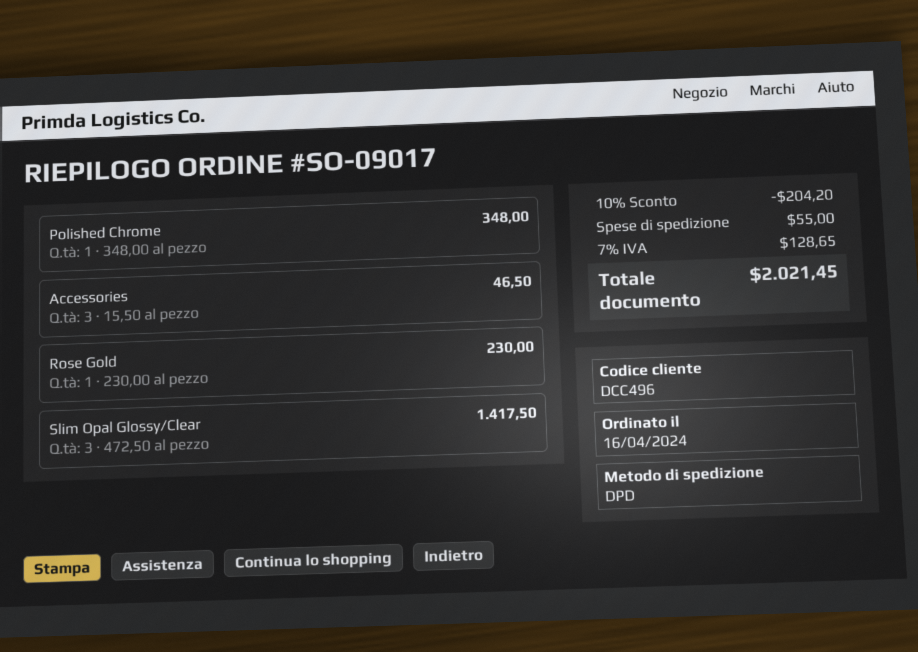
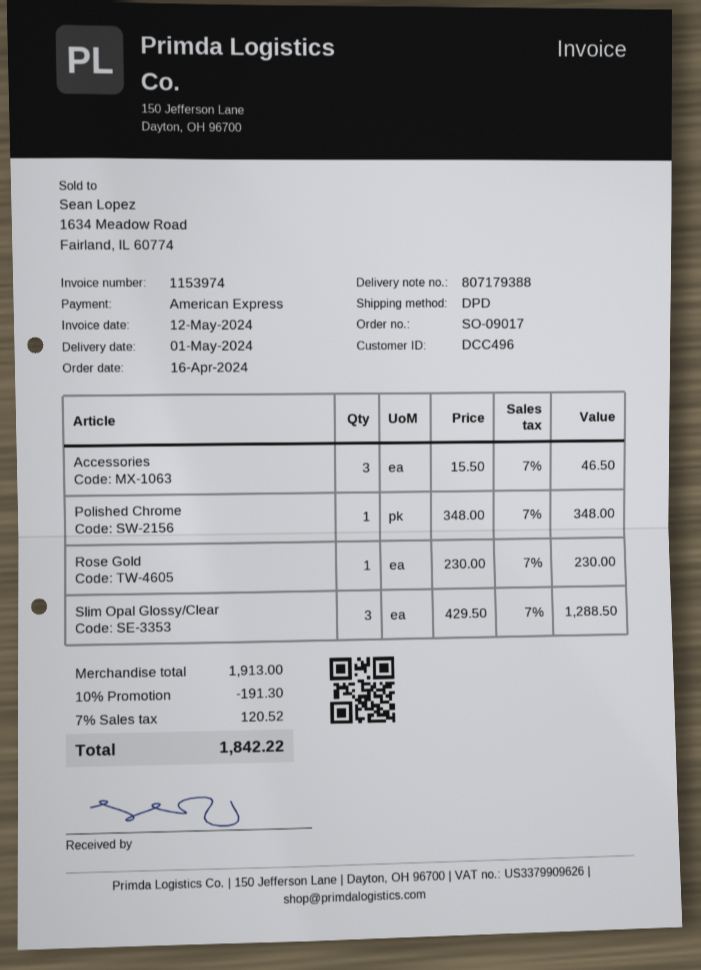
Slim Opal Glossy/Clear: 3 x 472.50 = 1417.50 -> 3 x 429.50 = 1288.50
discount: 10% = 204.20 -> 10% = 191.30
shipping: 55.00 -> none
tax: 7% = 128.65 -> 7% = 120.52
total: 2021.45 -> 1842.22

